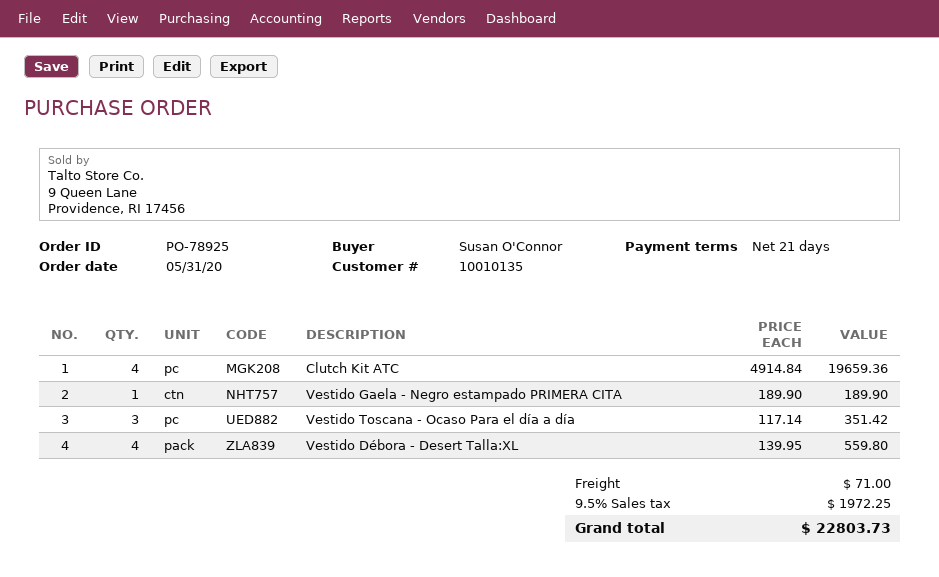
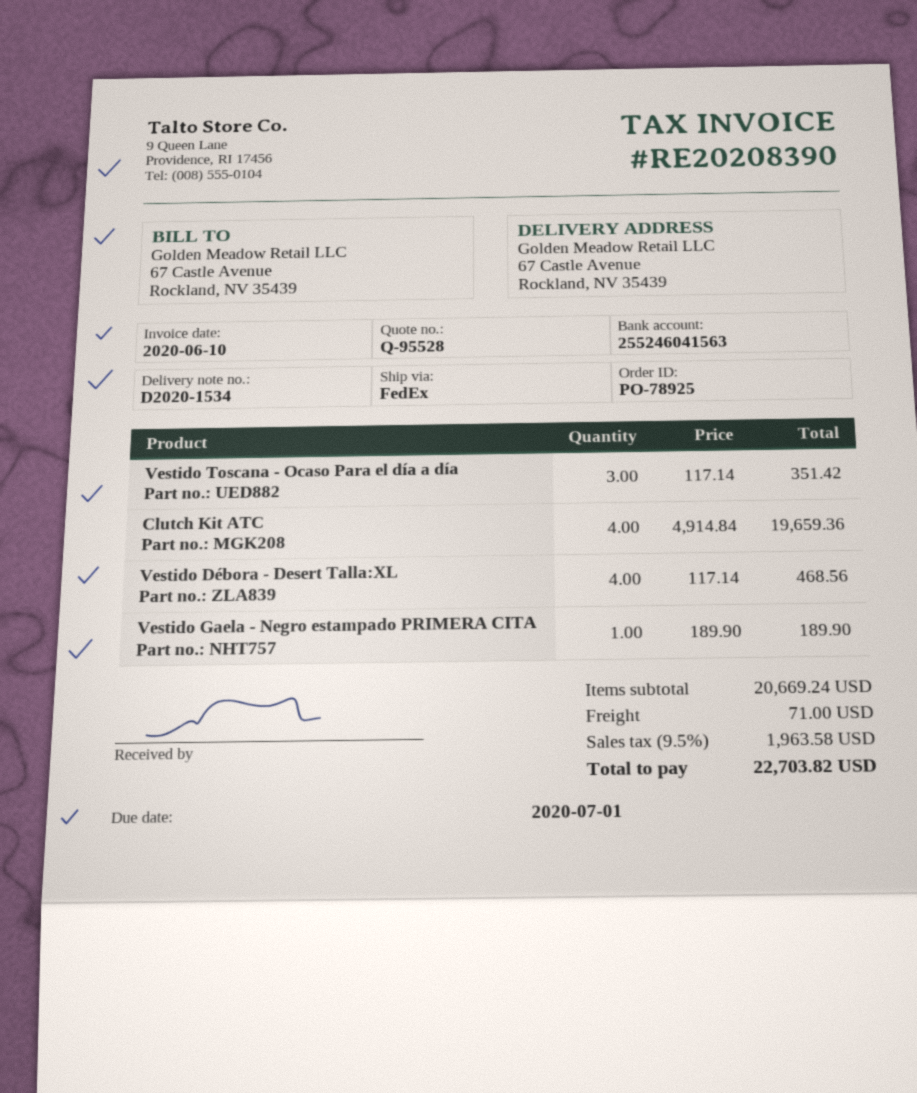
Vestido Débora - Desert Talla:XL: 4 x 139.95 = 559.80 -> 4 x 117.14 = 468.56
tax: 9.5% = 1972.25 -> 9.5% = 1963.58
total: 22803.73 -> 22703.82

